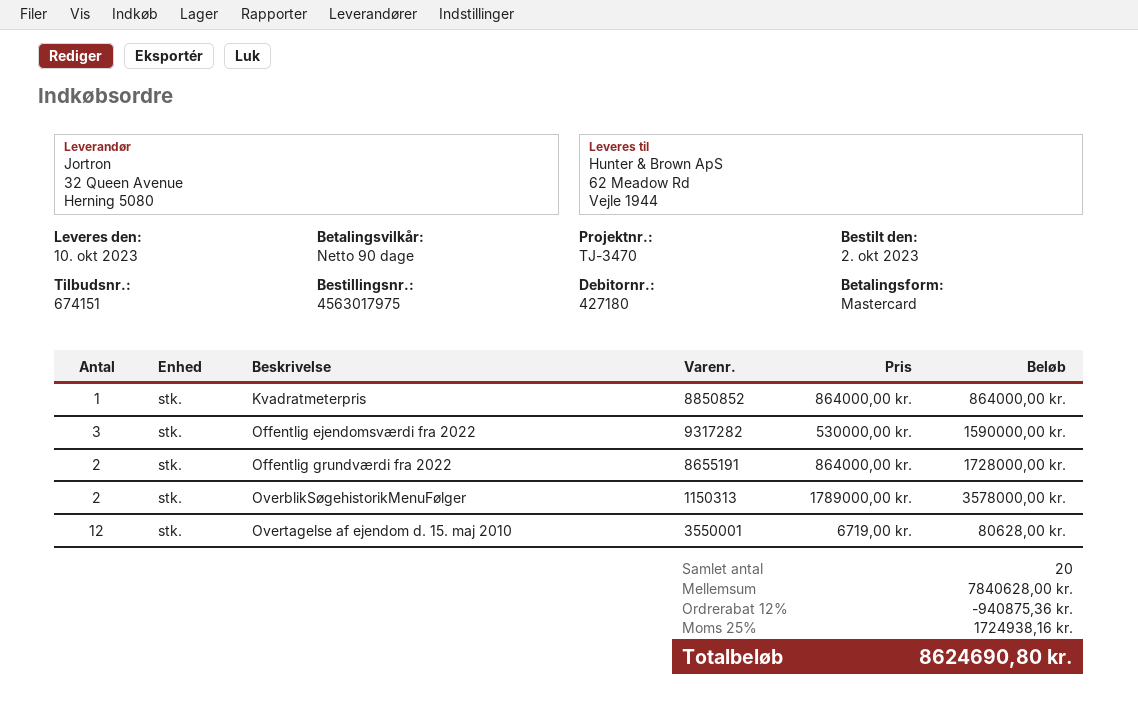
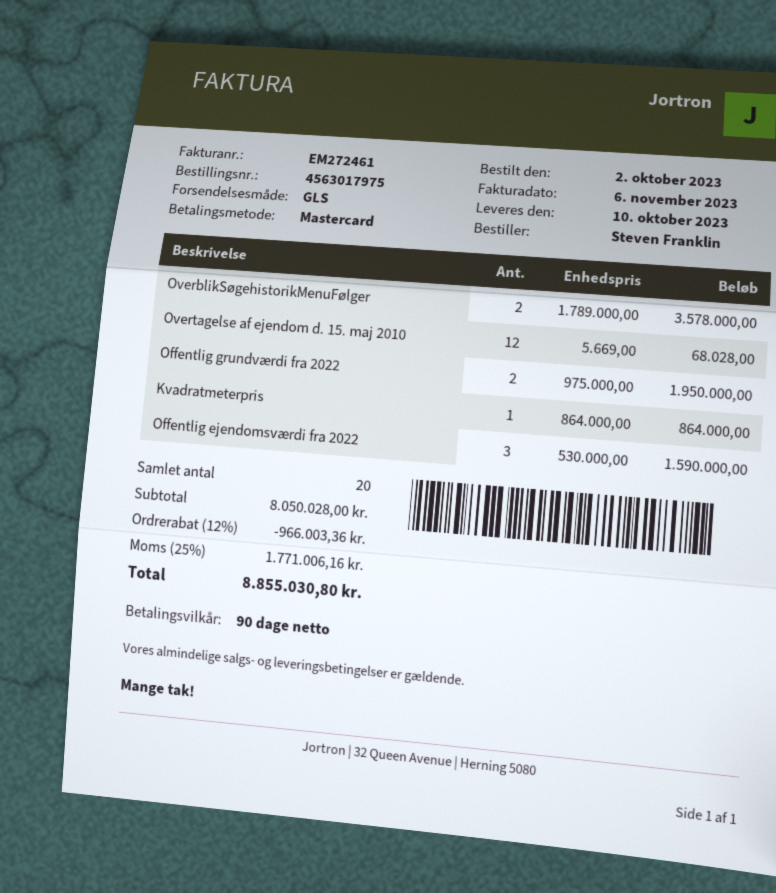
Offentlig grundværdi fra 2022: 2 x 864000.00 = 1728000.00 -> 2 x 975000.00 = 1950000.00
Overtagelse af ejendom d. 15. maj 2010: 12 x 6719.00 = 80628.00 -> 12 x 5669.00 = 68028.00
subtotal: 7840628.00 -> 8050028.00
discount: 12% = 940875.36 -> 12% = 966003.36
tax: 25% = 1724938.16 -> 25% = 1771006.16
total: 8624690.80 -> 8855030.80

